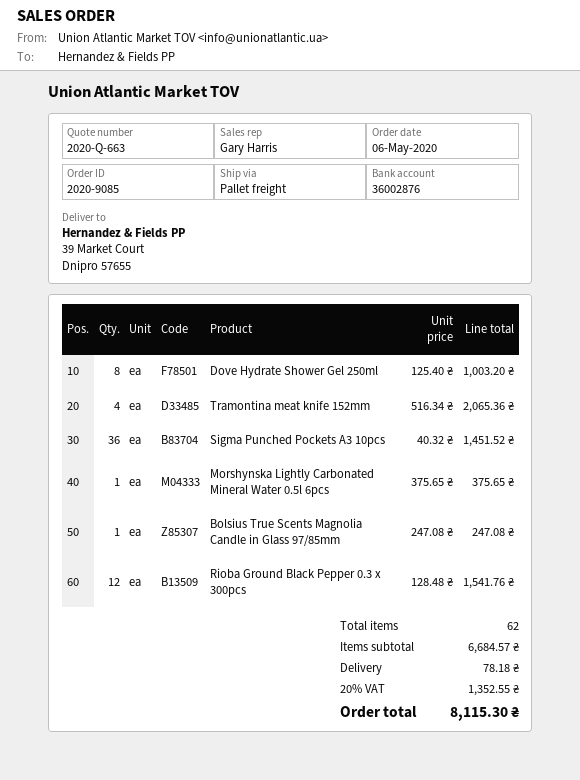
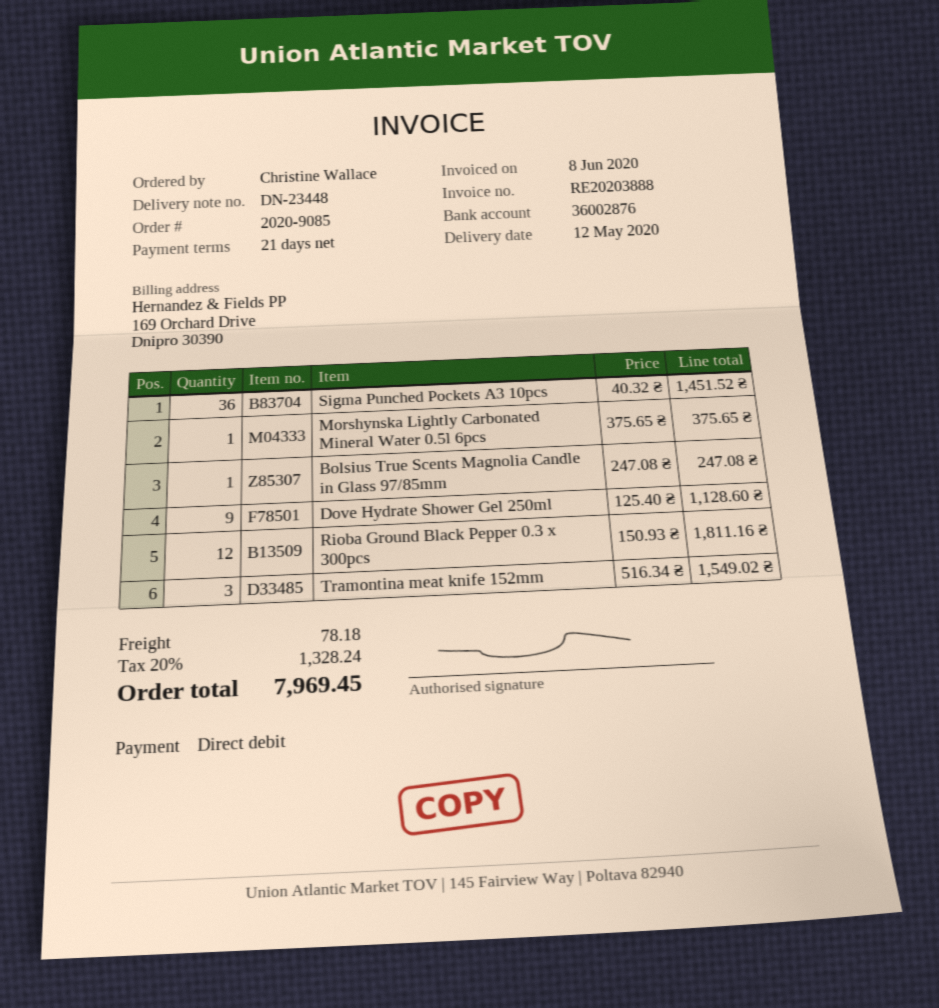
Dove Hydrate Shower Gel 250ml: 8 x 125.40 = 1003.20 -> 9 x 125.40 = 1128.60
Tramontina meat knife 152mm: 4 x 516.34 = 2065.36 -> 3 x 516.34 = 1549.02
Rioba Ground Black Pepper 0.3 x 300pcs: 12 x 128.48 = 1541.76 -> 12 x 150.93 = 1811.16
tax: 20% = 1352.55 -> 20% = 1328.24
total: 8115.30 -> 7969.45

